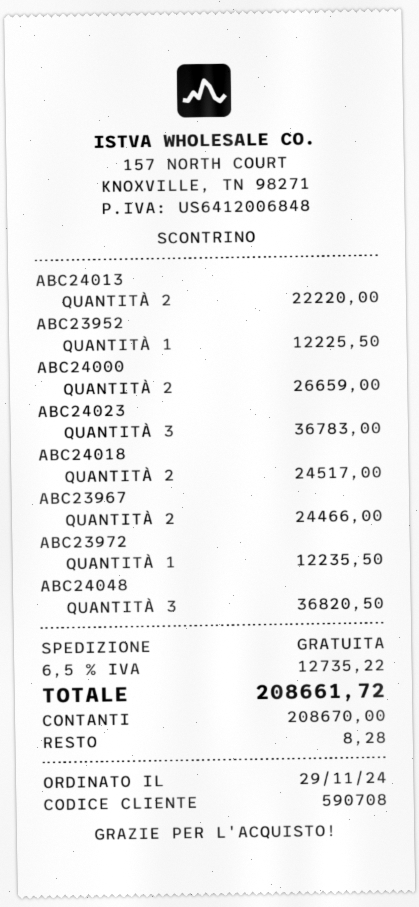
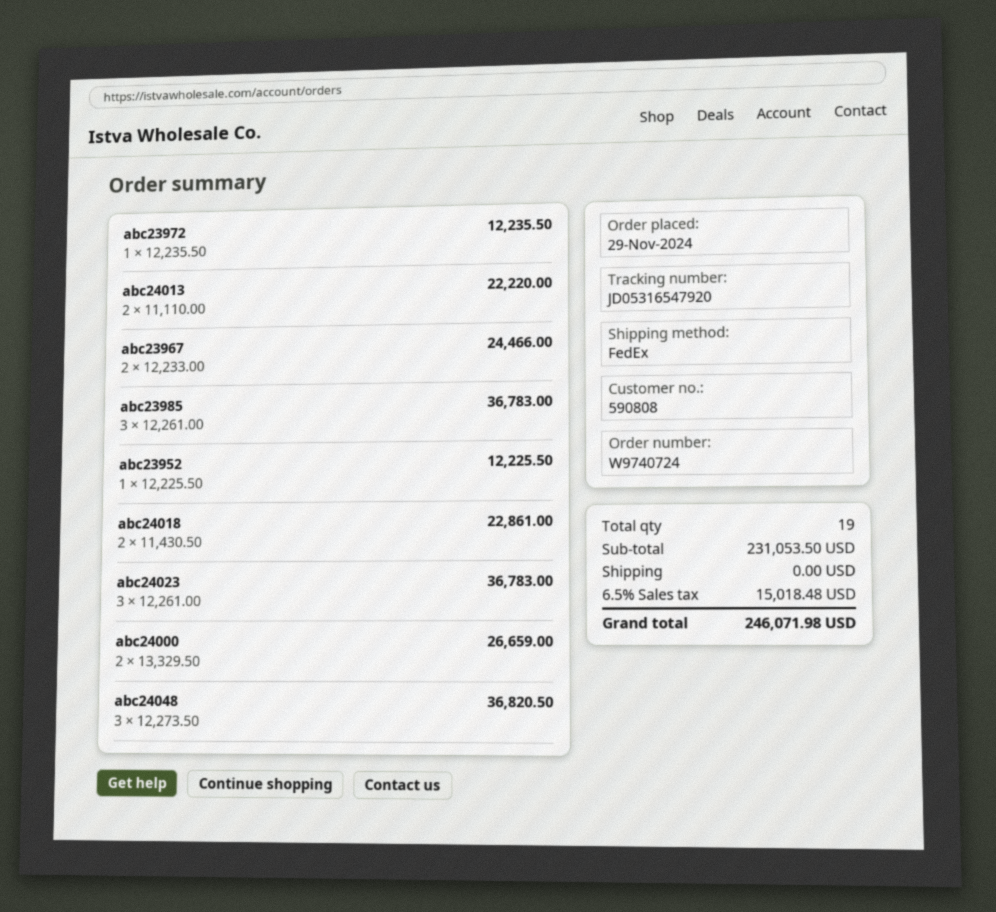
customer number: 590708 -> 590808
ABC24018: 2 for 24517.00 -> 2 for 22861.00
abc23985: none -> 3 for 36783.00
tax: 6.5% = 12735.22 -> 6.5% = 15018.48
total: 208661.72 -> 246071.98

